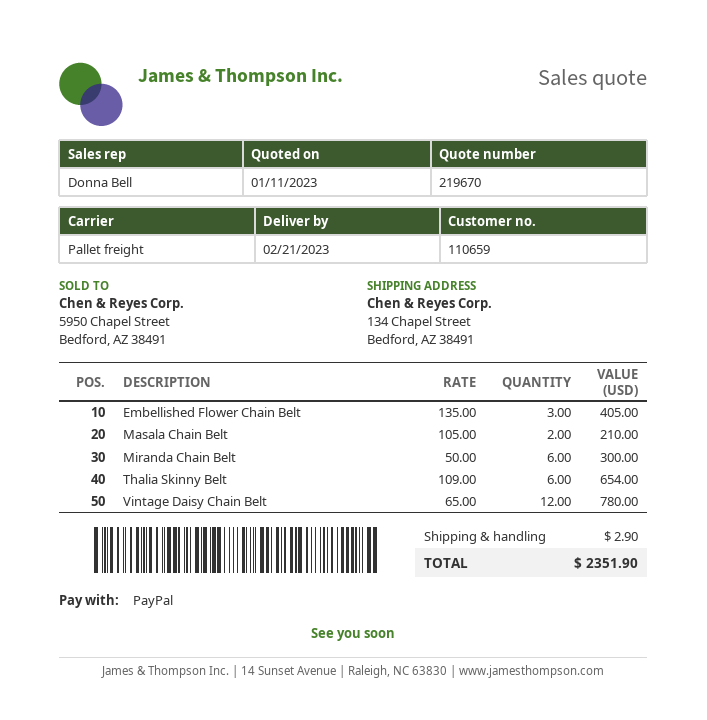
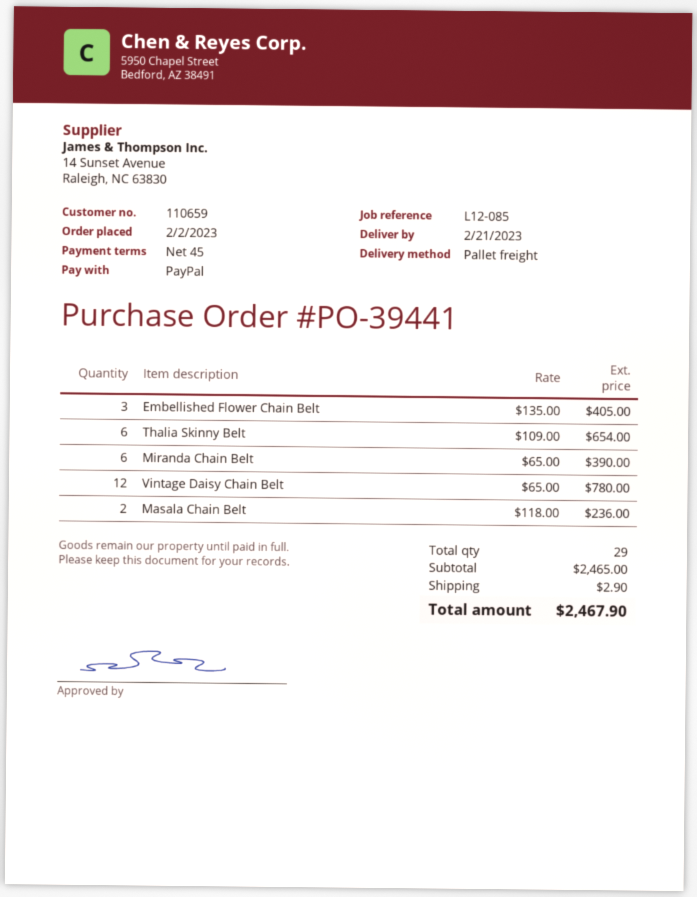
Masala Chain Belt: 2 x 105.00 = 210.00 -> 2 x 118.00 = 236.00
Miranda Chain Belt: 6 x 50.00 = 300.00 -> 6 x 65.00 = 390.00
total: 2351.90 -> 2467.90

